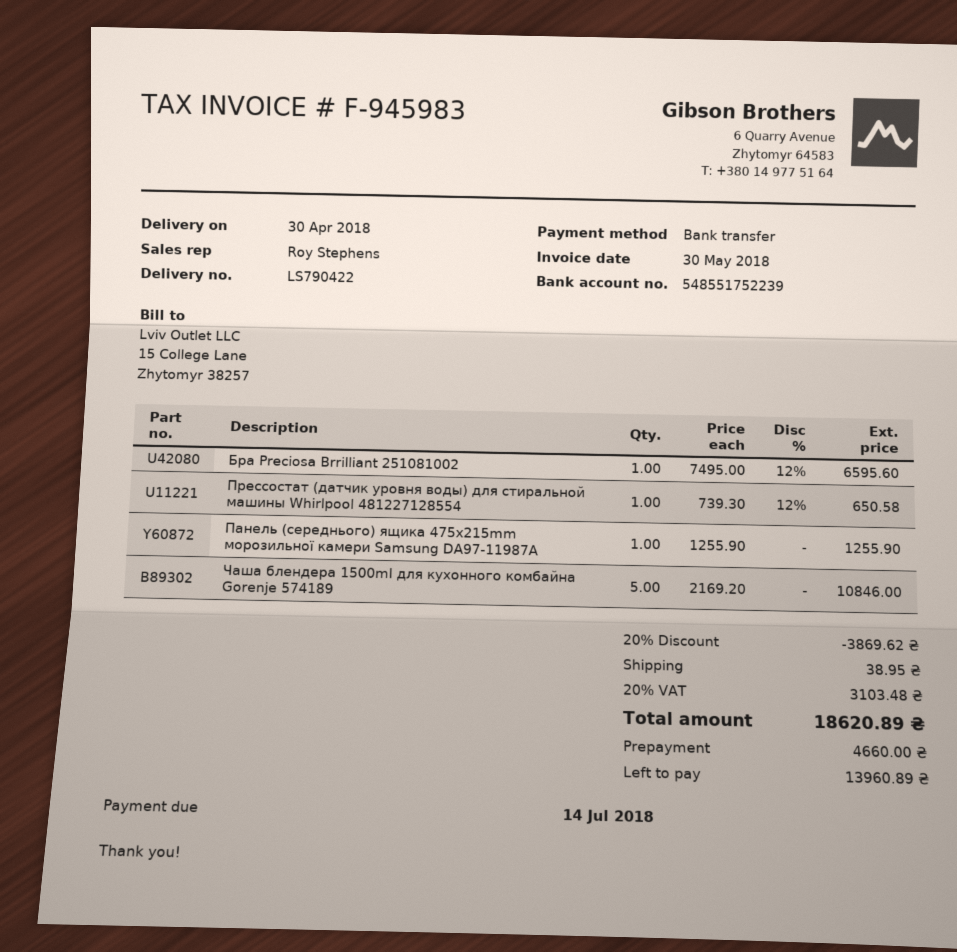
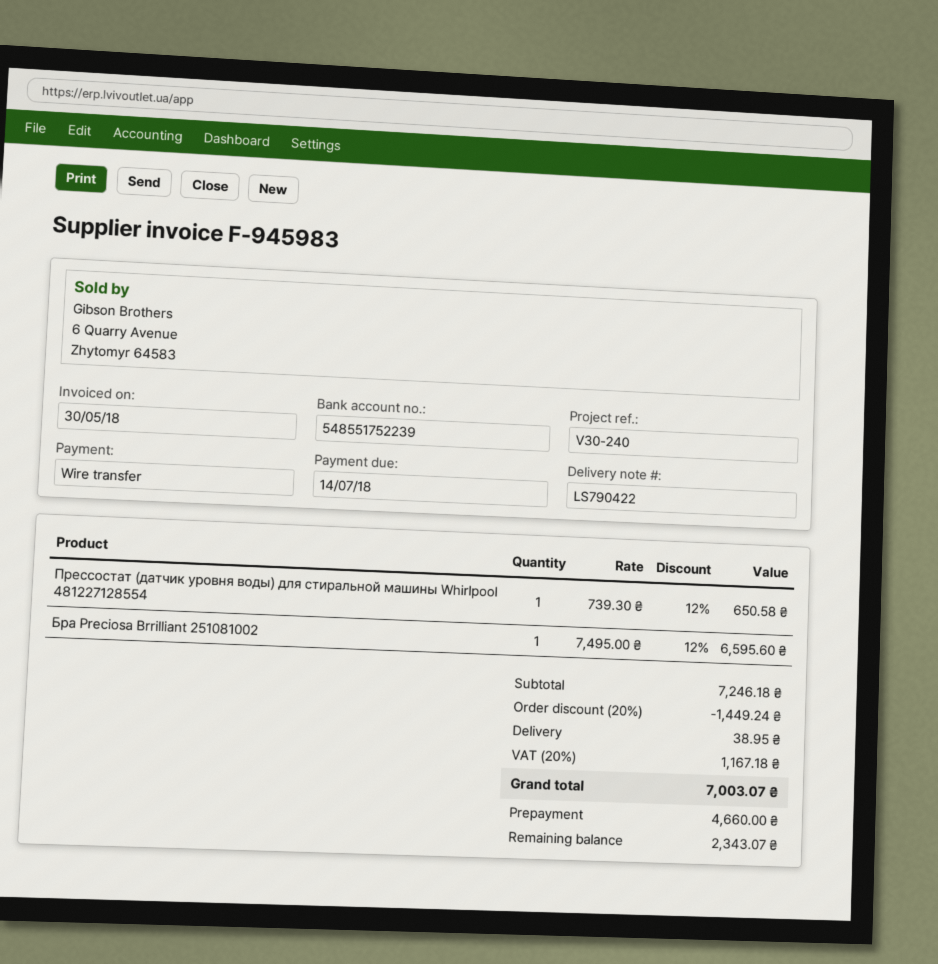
Панель (середнього) ящика 475x215mm морозильної камери Samsung DA97-11987A: 1 x 1255.90 = 1255.90 -> none
Чаша блендера 1500ml для кухонного комбайна Gorenje 574189: 5 x 2169.20 = 10846.00 -> none
discount: 20% = 3869.62 -> 20% = 1449.24
tax: 20% = 3103.48 -> 20% = 1167.18
total: 18620.89 -> 7003.07
balance: 13960.89 -> 2343.07

